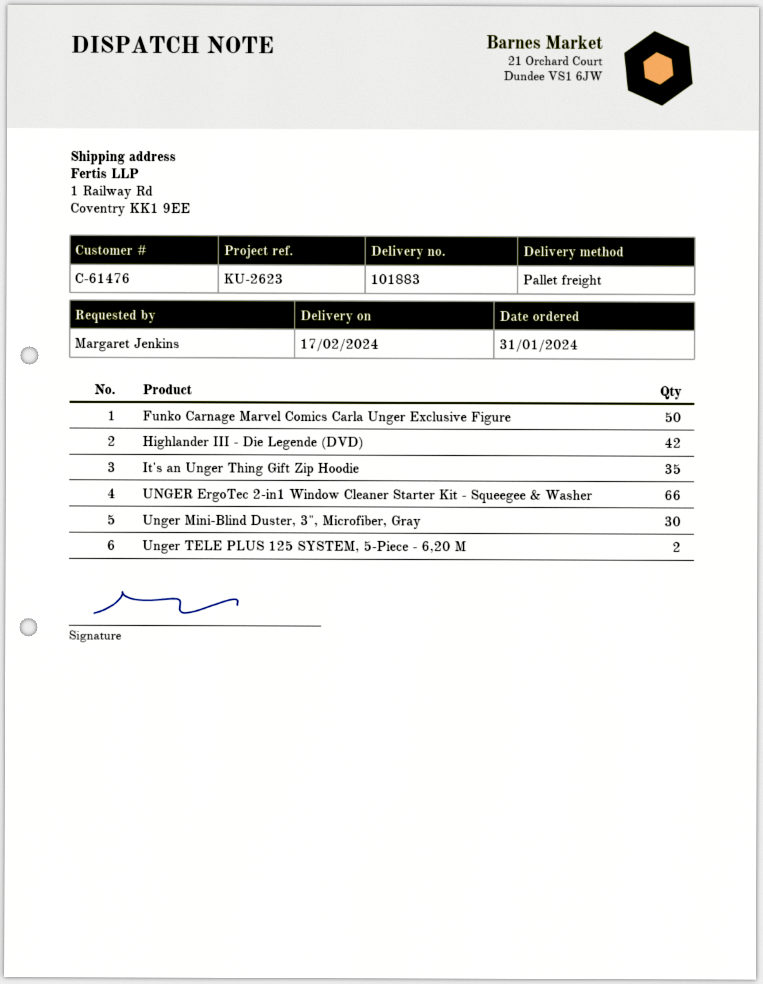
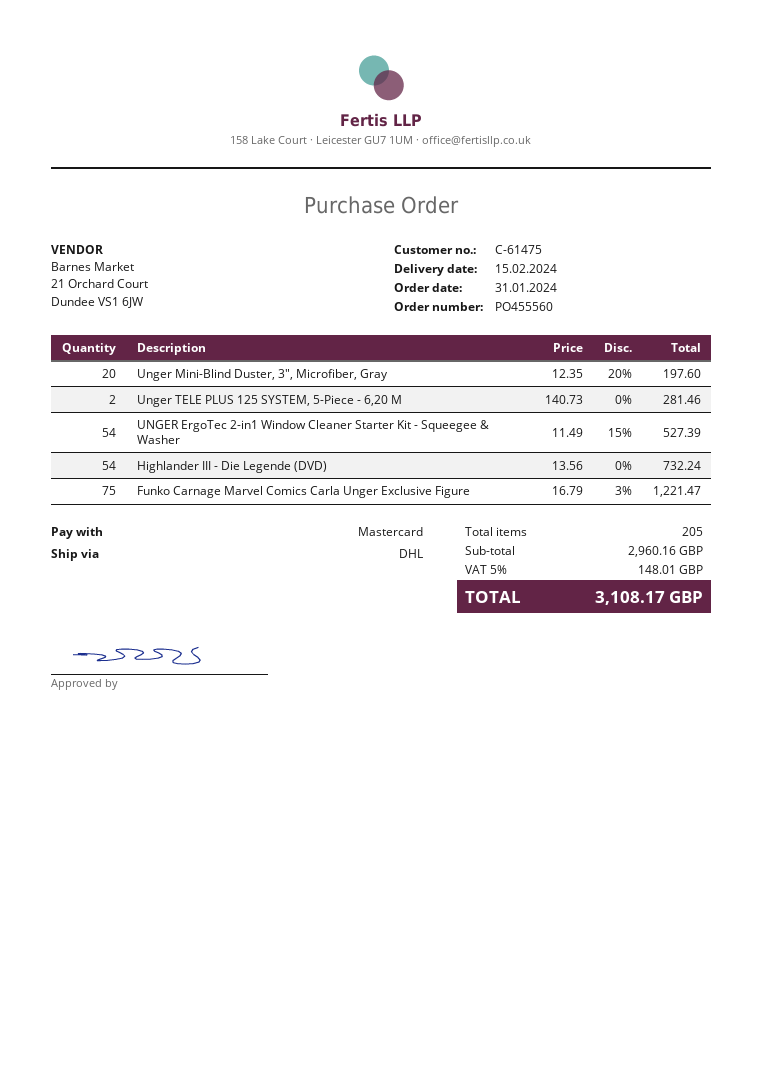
delivery date: 2024-02-17 -> 2024-02-15
customer number: C-61476 -> C-61475
shipping method: pallet freight -> DHL
Funko Carnage Marvel Comics Carla Unger Exclusive Figure: 50 -> 75
Highlander III - Die Legende (DVD): 42 -> 54
It's an Unger Thing Gift Zip Hoodie: 35 -> none
UNGER ErgoTec 2-in1 Window Cleaner Starter Kit - Squeegee & Washer: 66 -> 54
Unger Mini-Blind Duster, 3", Microfiber, Gray: 30 -> 20

